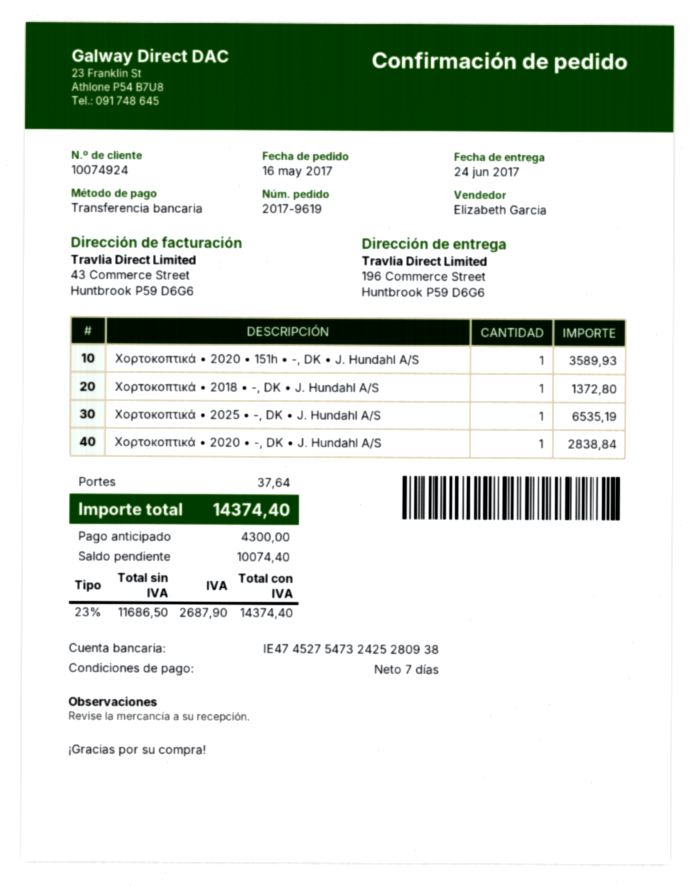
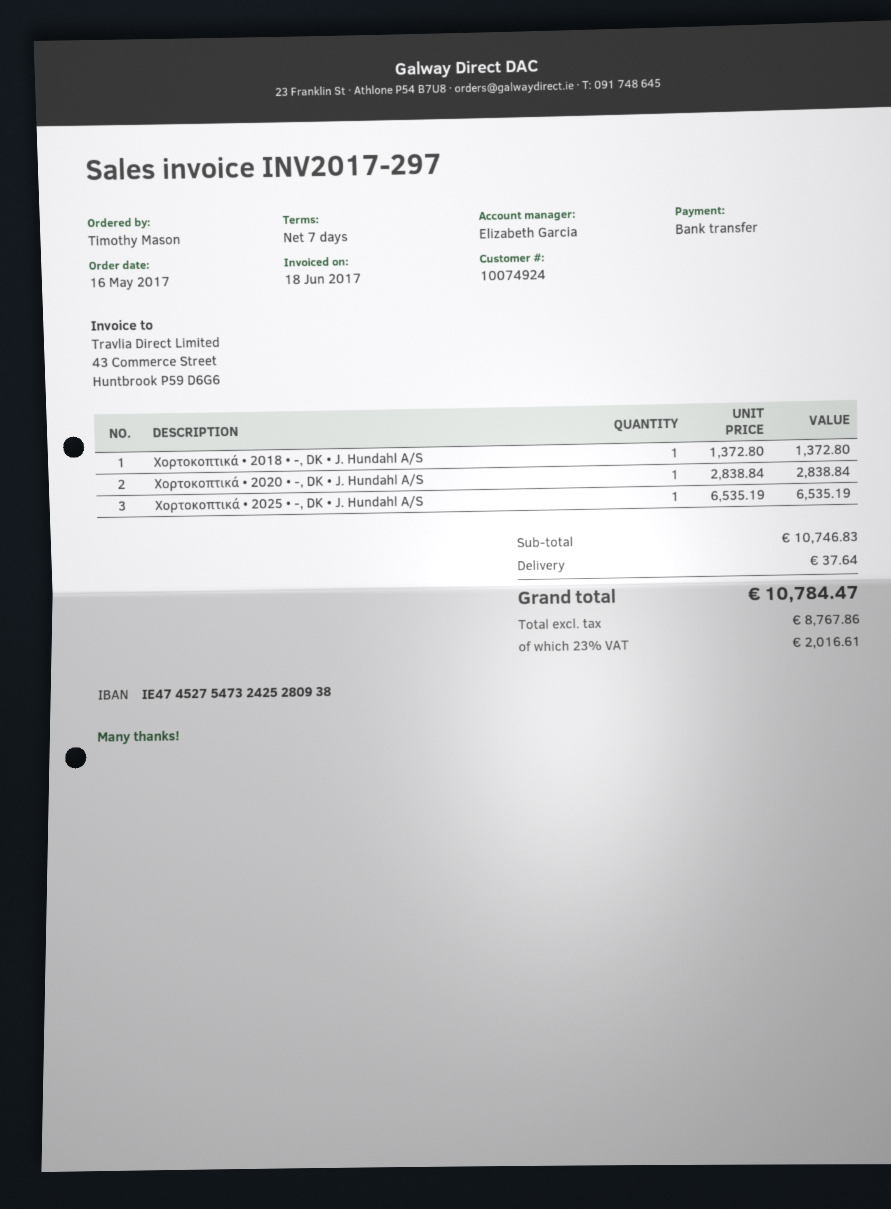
Χορτοκοπτικά • 2020 • 151h • -, DK • J. Hundahl A/S: 1 for 3589.93 -> none
net: 11686.50 -> 8767.86
tax: 23% = 2687.90 -> 23% = 2016.61
total: 14374.40 -> 10784.47

